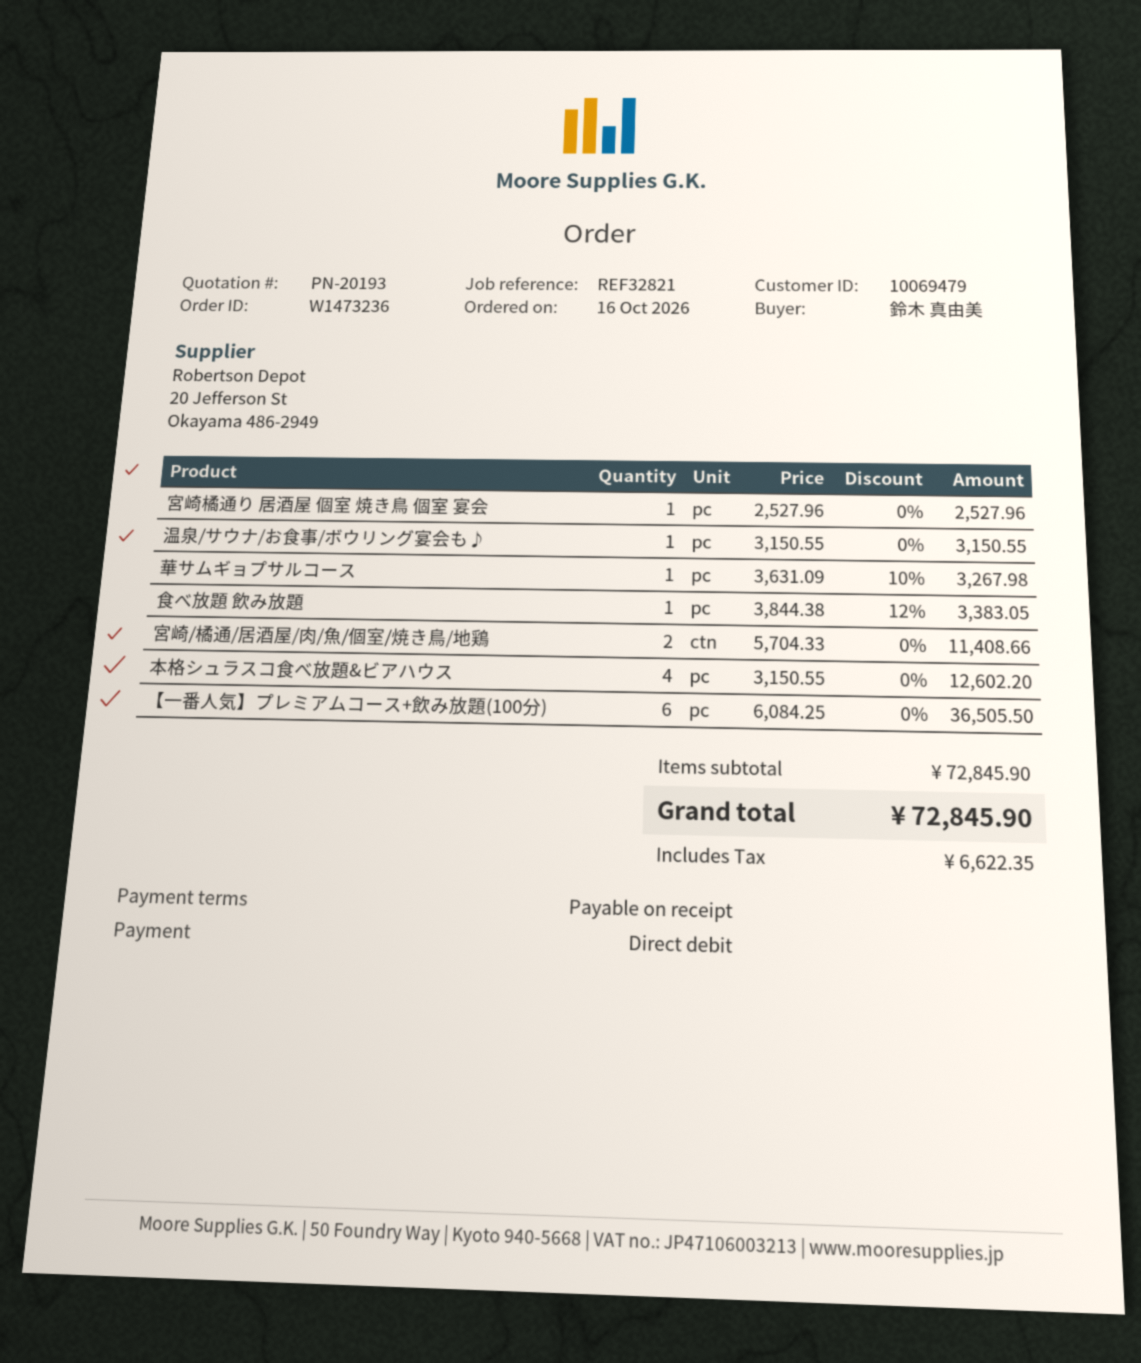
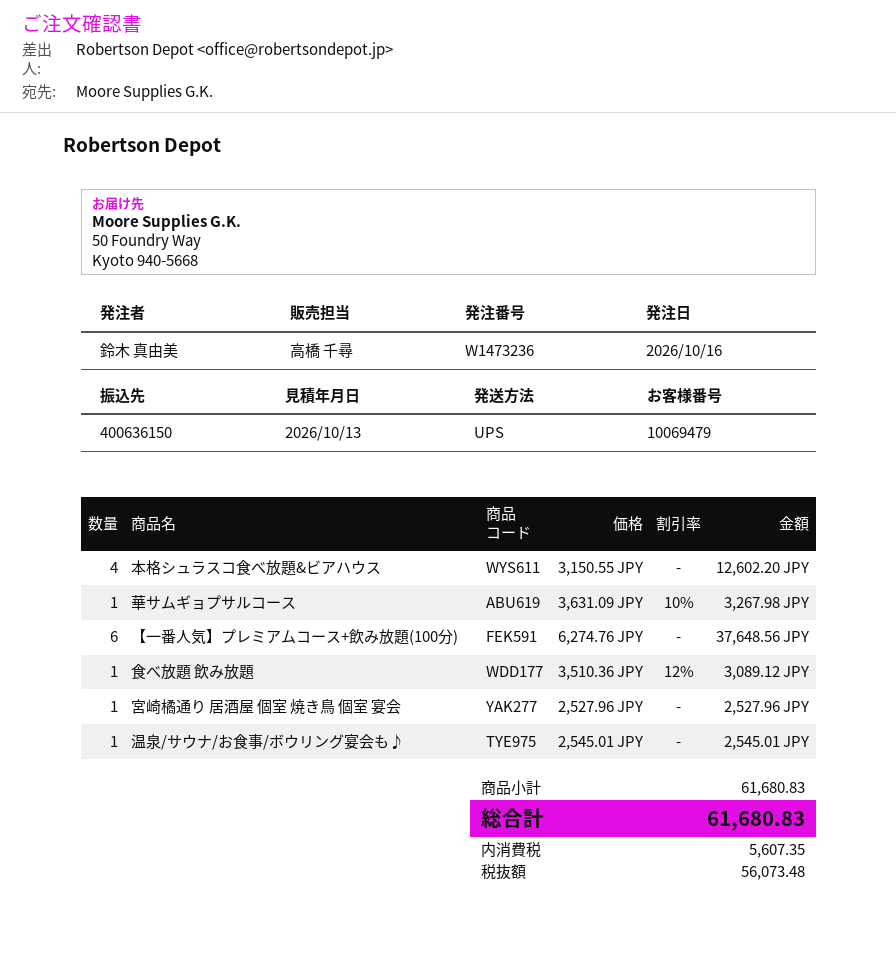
温泉/サウナ/お食事/ボウリング宴会も♪: 1 x 3150.55 = 3150.55 -> 1 x 2545.01 = 2545.01
食べ放題 飲み放題: 1 x 3844.38 - 12% = 3383.05 -> 1 x 3510.36 - 12% = 3089.12
宮崎/橘通/居酒屋/肉/魚/個室/焼き鳥/地鶏: 2 x 5704.33 = 11408.66 -> none
【一番人気】プレミアムコース+飲み放題(100分): 6 x 6084.25 = 36505.50 -> 6 x 6274.76 = 37648.56
subtotal: 72845.90 -> 61680.83
tax: 6622.35 -> 5607.35
total: 72845.90 -> 61680.83

